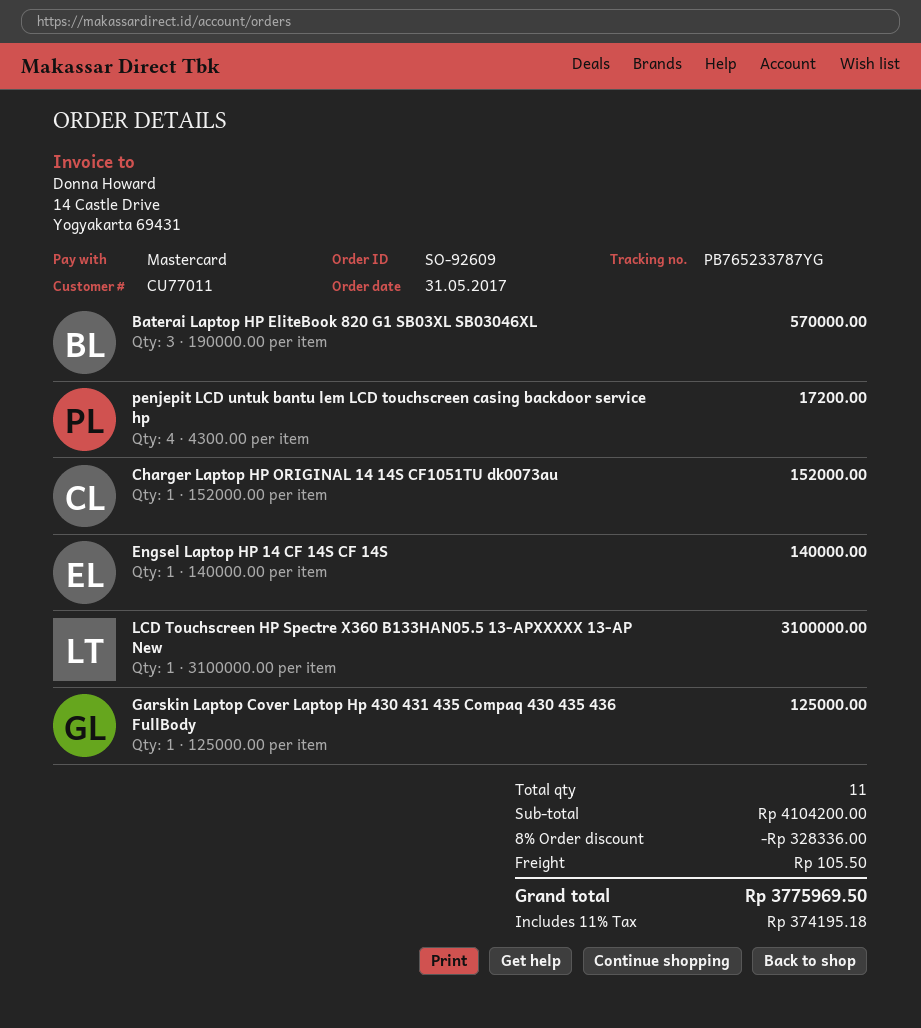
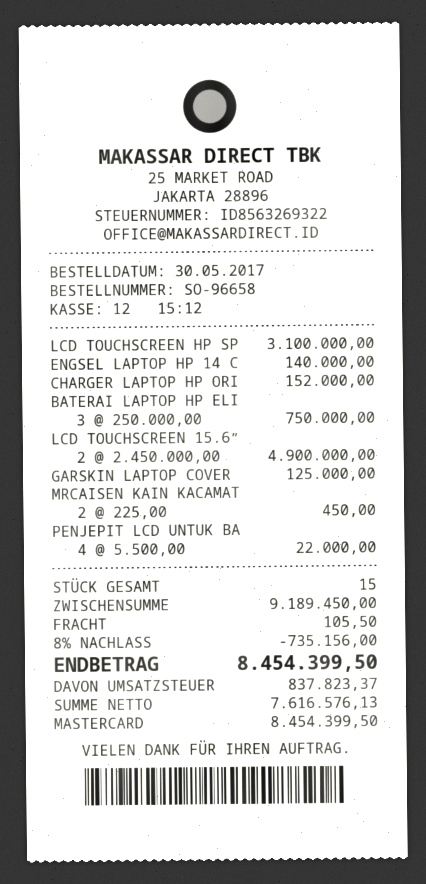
order number: SO-92609 -> SO-96658
order date: 2017-05-31 -> 2017-05-30
Baterai Laptop HP EliteBook 820 G1 SB03XL SB03046XL: 3 x 190000.00 = 570000.00 -> 3 x 250000.00 = 750000.00
penjepit LCD untuk bantu lem LCD touchscreen casing backdoor service hp: 4 x 4300.00 = 17200.00 -> 4 x 5500.00 = 22000.00
LCD TOUCHSCREEN 15.6”: none -> 2 x 2450000.00 = 4900000.00
MRCAISEN KAIN KACAMAT: none -> 2 x 225.00 = 450.00
total quantity: 11 -> 15
subtotal: 4104200.00 -> 9189450.00
discount: 8% = 328336.00 -> 8% = 735156.00
tax: 374195.18 -> 837823.37
total: 3775969.50 -> 8454399.50

